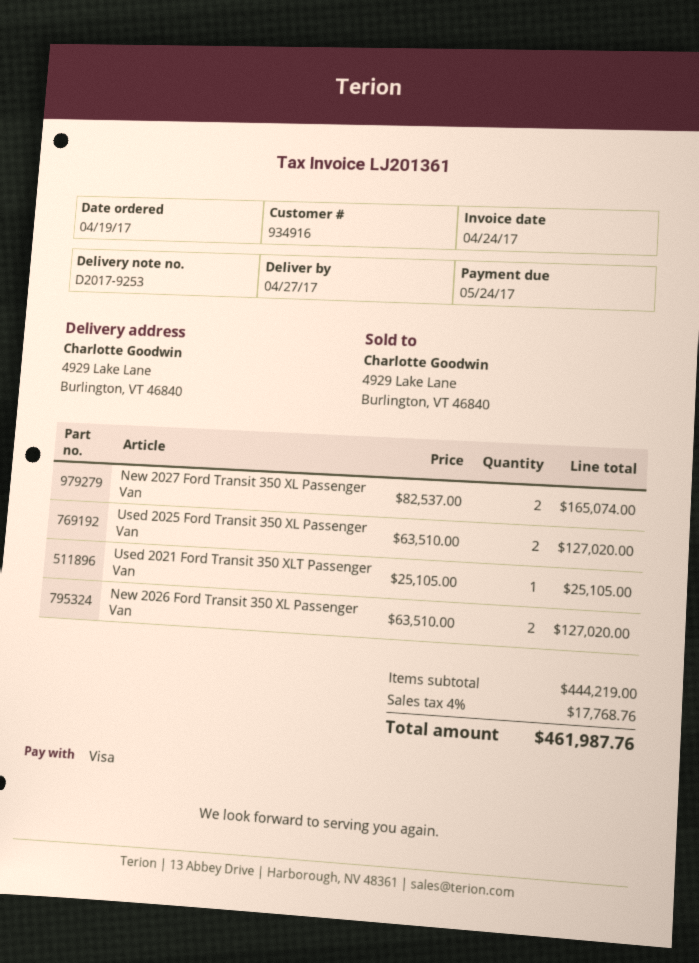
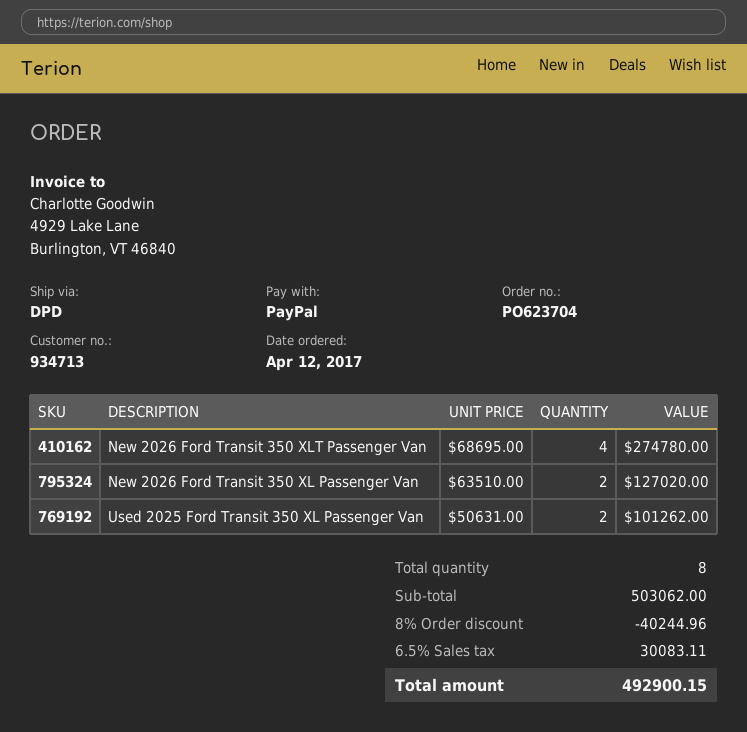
order date: 2017-04-19 -> 2017-04-12
customer number: 934916 -> 934713
payment method: Visa -> PayPal
New 2027 Ford Transit 350 XL Passenger Van: 2 x 82537.00 = 165074.00 -> none
Used 2025 Ford Transit 350 XL Passenger Van: 2 x 63510.00 = 127020.00 -> 2 x 50631.00 = 101262.00
Used 2021 Ford Transit 350 XLT Passenger Van: 1 x 25105.00 = 25105.00 -> none
New 2026 Ford Transit 350 XLT Passenger Van: none -> 4 x 68695.00 = 274780.00
subtotal: 444219.00 -> 503062.00
discount: none -> 8% = 40244.96
tax: 4% = 17768.76 -> 6.5% = 30083.11
total: 461987.76 -> 492900.15

